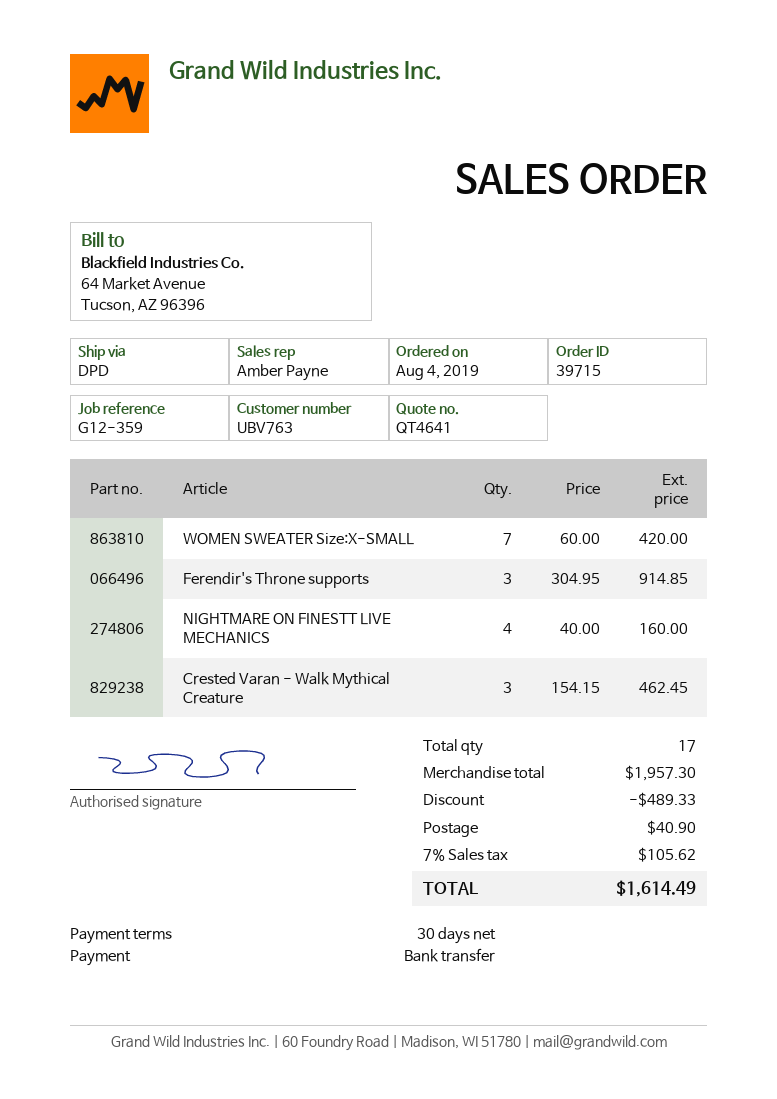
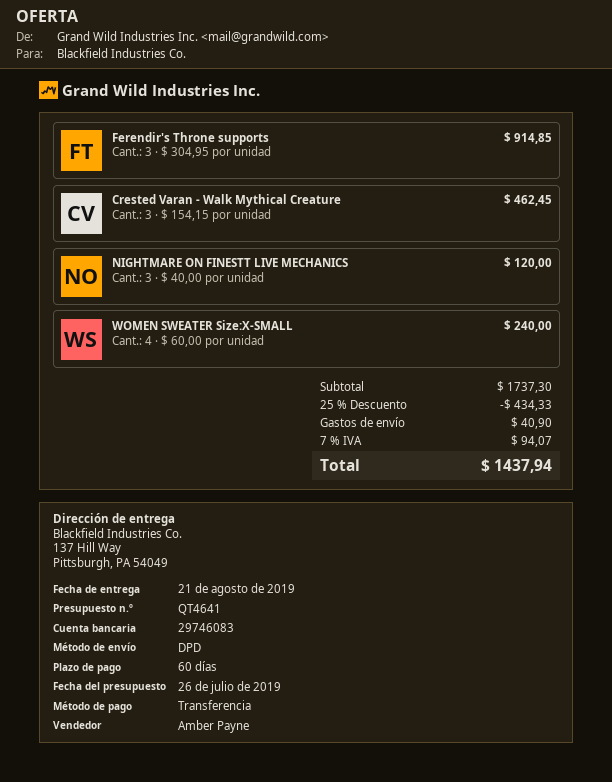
payment terms: 30 days -> 60 days
WOMEN SWEATER Size:X-SMALL: 7 x 60.00 = 420.00 -> 4 x 60.00 = 240.00
NIGHTMARE ON FINESTT LIVE MECHANICS: 4 x 40.00 = 160.00 -> 3 x 40.00 = 120.00
subtotal: 1957.30 -> 1737.30
discount: 489.33 -> 434.33
tax: 7% = 105.62 -> 7% = 94.07
total: 1614.49 -> 1437.94

